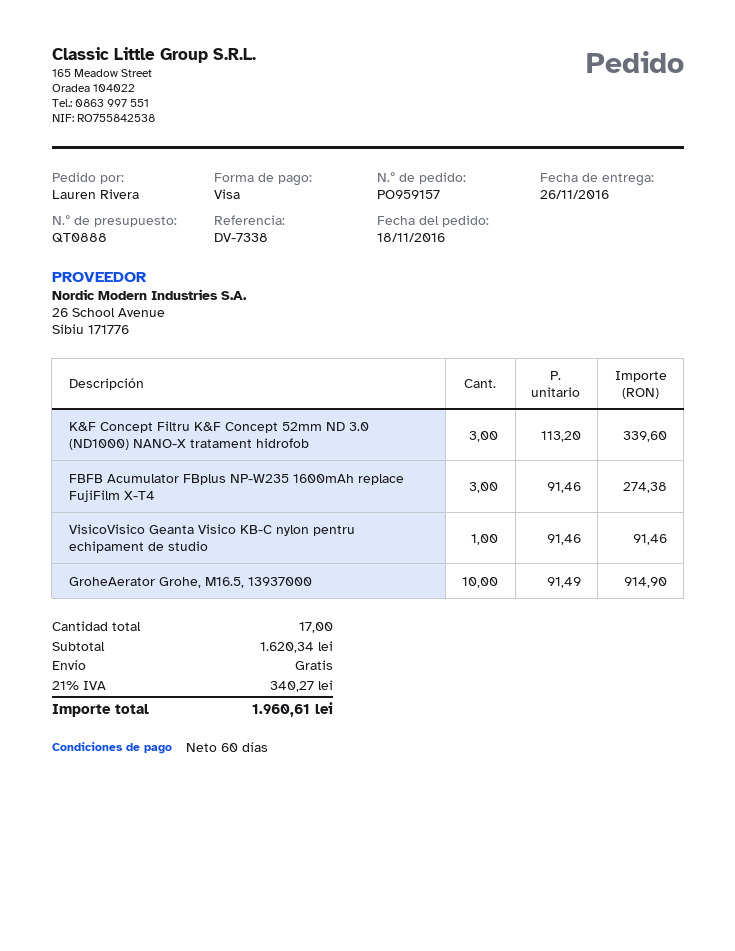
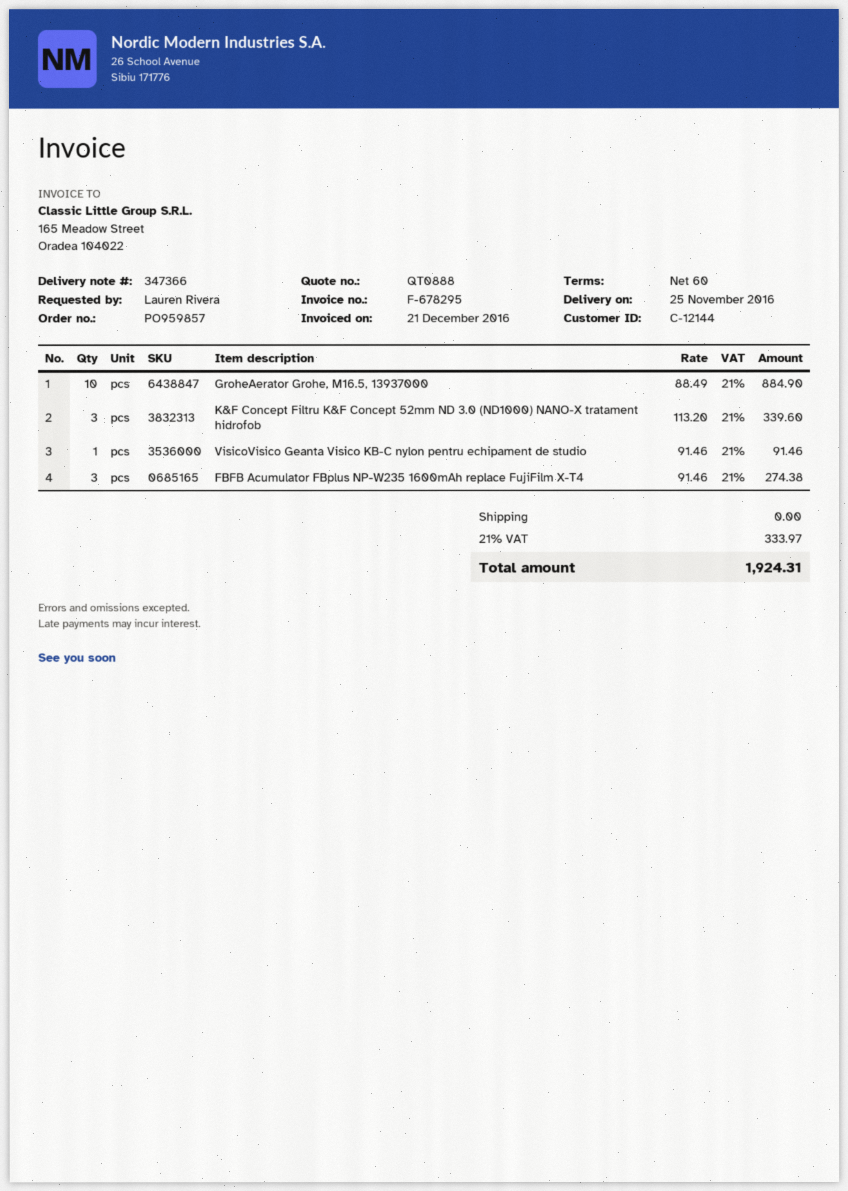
order number: PO959157 -> PO959857
delivery date: 2016-11-26 -> 2016-11-25
GroheAerator Grohe, M16.5, 13937000: 10 x 91.49 = 914.90 -> 10 x 88.49 = 884.90
tax: 21% = 340.27 -> 21% = 333.97
total: 1960.61 -> 1924.31

